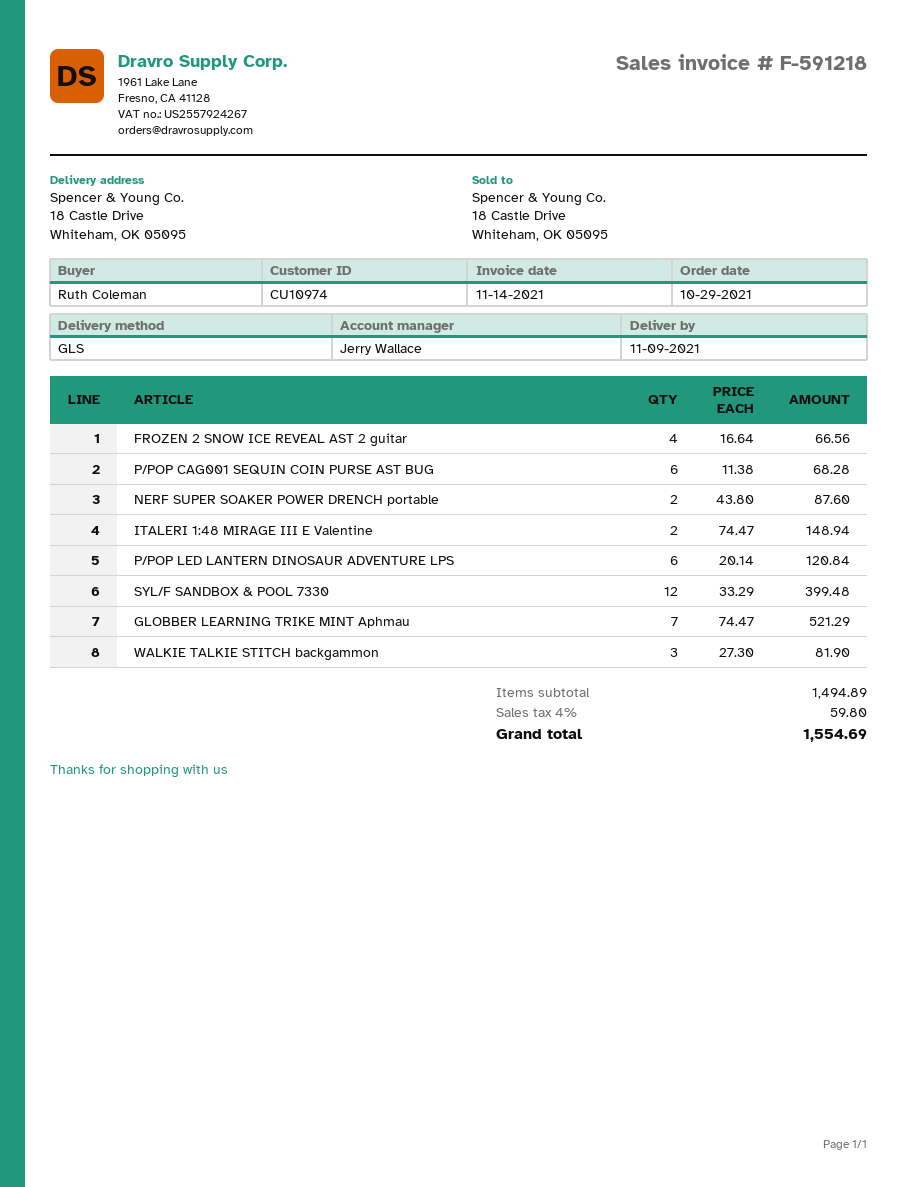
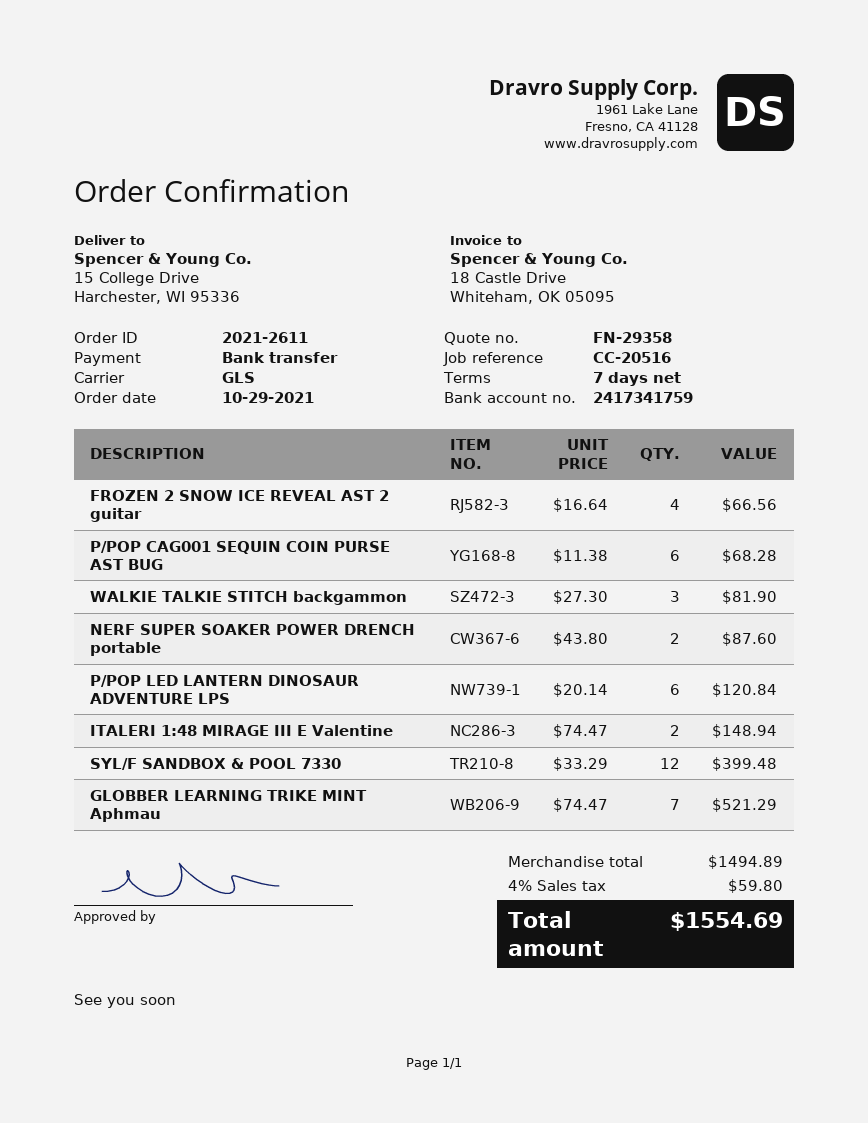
ship to: 18 Castle Drive, Whiteham, OK 05095 -> 15 College Drive, Harchester, WI 95336

